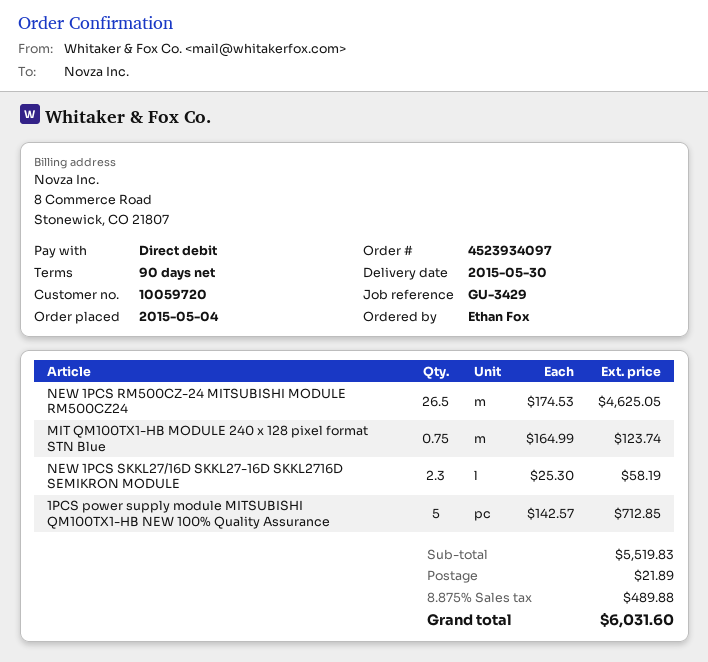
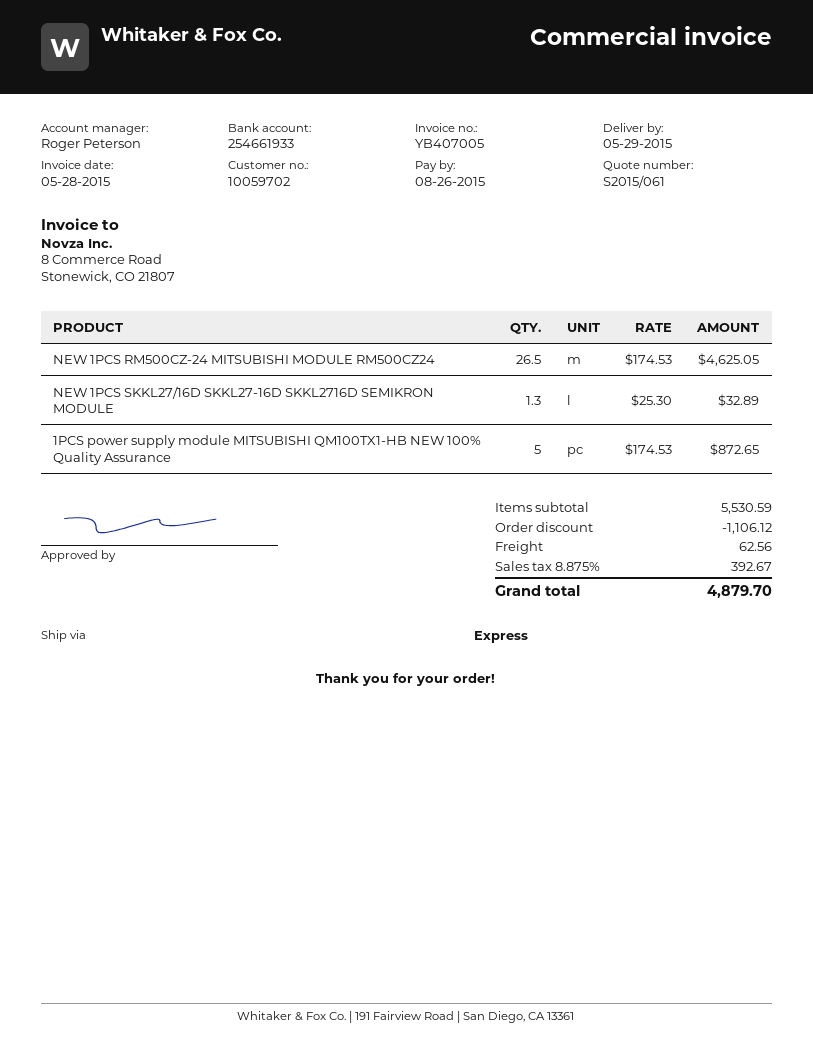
delivery date: 2015-05-30 -> 2015-05-29
customer number: 10059720 -> 10059702
MIT QM100TX1-HB MODULE 240 x 128 pixel format STN Blue: 0.75 x 164.99 = 123.74 -> none
NEW 1PCS SKKL27/16D SKKL27-16D SKKL2716D SEMIKRON MODULE: 2.3 x 25.30 = 58.19 -> 1.3 x 25.30 = 32.89
1PCS power supply module MITSUBISHI QM100TX1-HB NEW 100% Quality Assurance: 5 x 142.57 = 712.85 -> 5 x 174.53 = 872.65
subtotal: 5519.83 -> 5530.59
discount: none -> 1106.12
shipping: 21.89 -> 62.56
tax: 8.875% = 489.88 -> 8.875% = 392.67
total: 6031.60 -> 4879.70

